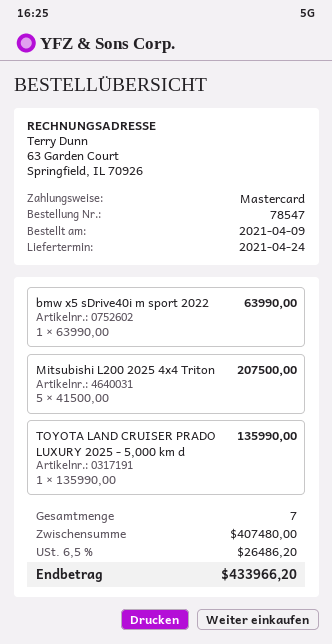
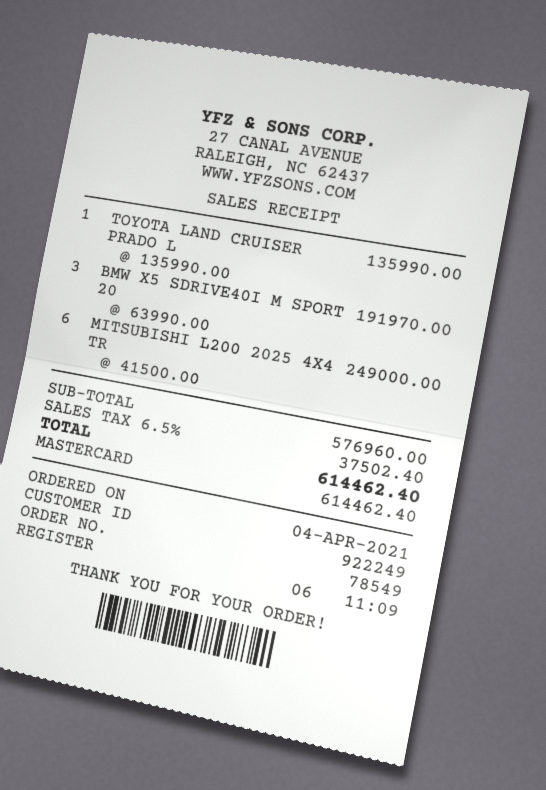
order number: 78547 -> 78549
order date: 2021-04-09 -> 2021-04-04
bmw x5 sDrive40i m sport 2022: 1 x 63990.00 = 63990.00 -> 3 x 63990.00 = 191970.00
Mitsubishi L200 2025 4x4 Triton: 5 x 41500.00 = 207500.00 -> 6 x 41500.00 = 249000.00
subtotal: 407480.00 -> 576960.00
tax: 6.5% = 26486.20 -> 6.5% = 37502.40
total: 433966.20 -> 614462.40

